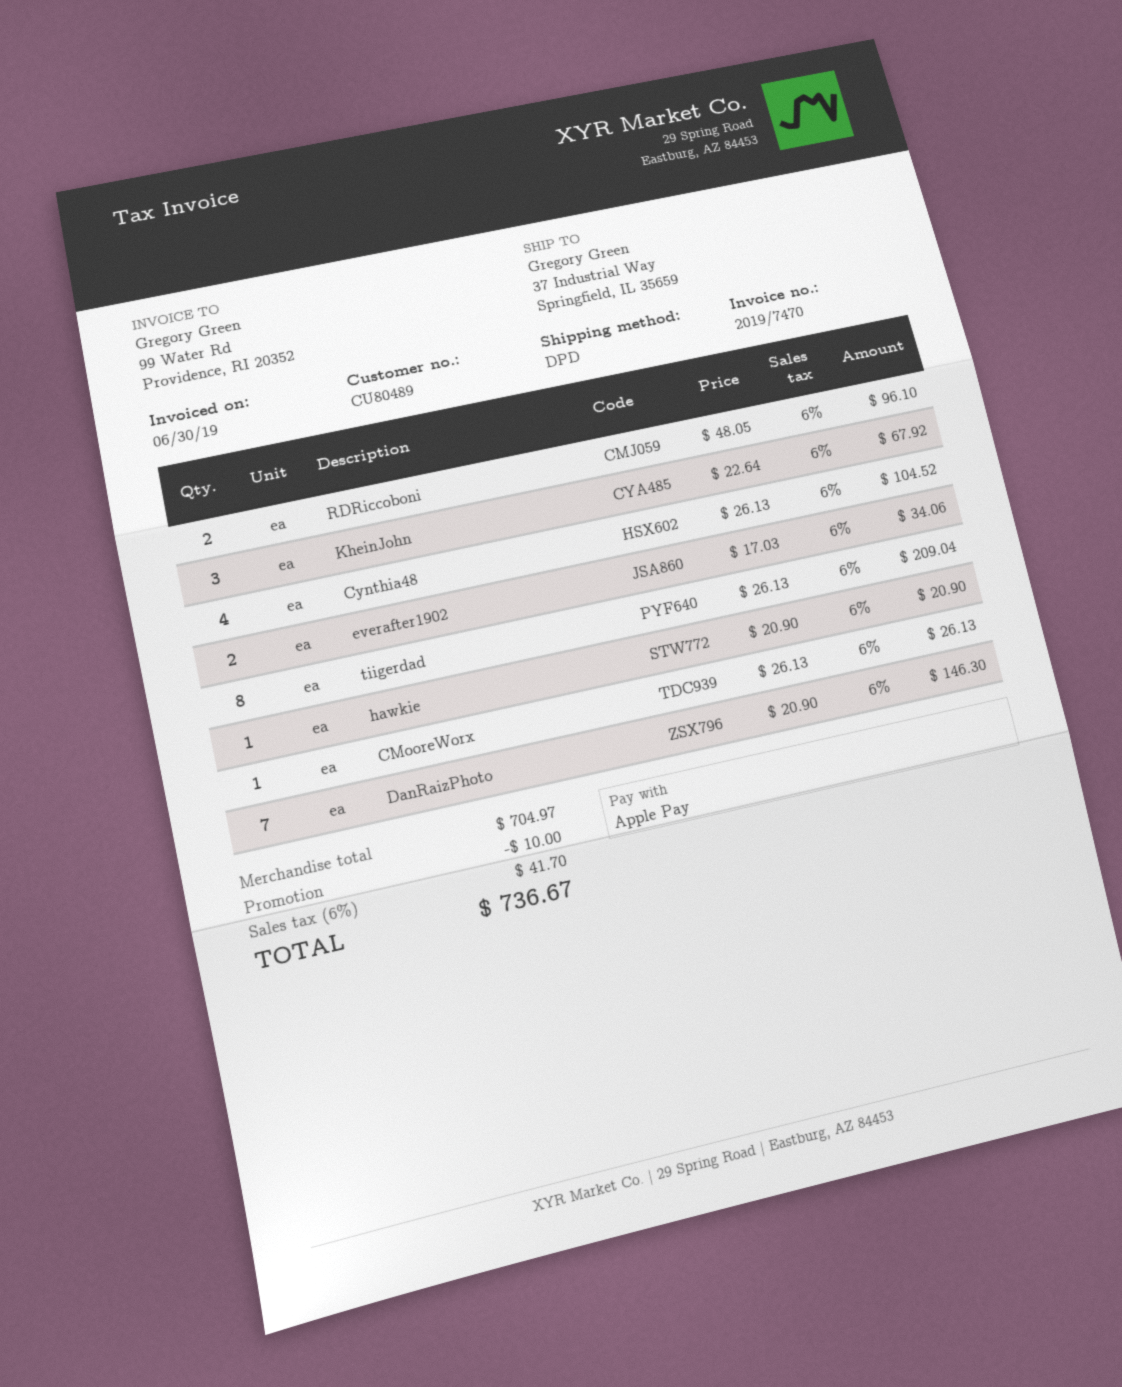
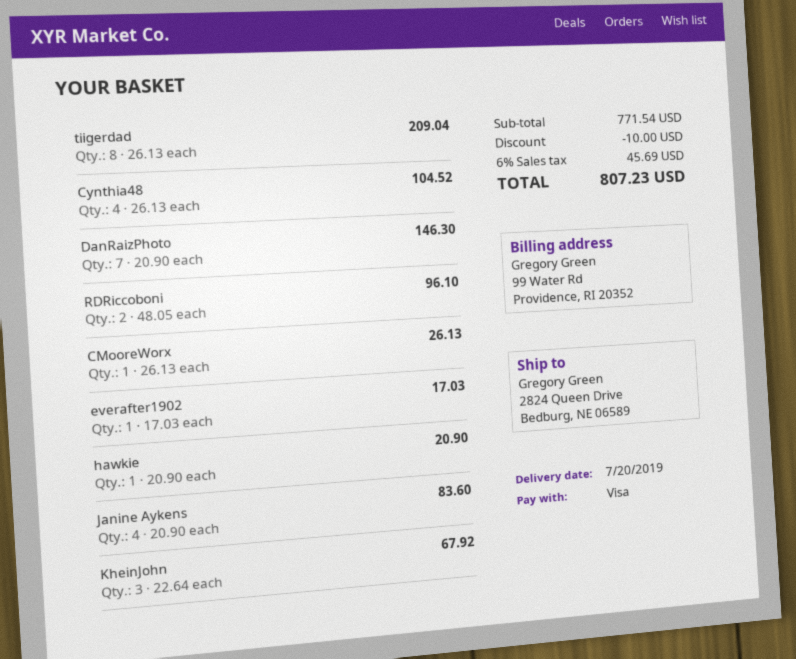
payment method: Apple Pay -> Visa
ship to: 37 Industrial Way, Springfield, IL 35659 -> 2824 Queen Drive, Bedburg, NE 06589
everafter1902: 2 x 17.03 = 34.06 -> 1 x 17.03 = 17.03
Janine Aykens: none -> 4 x 20.90 = 83.60
subtotal: 704.97 -> 771.54
tax: 6% = 41.70 -> 6% = 45.69
total: 736.67 -> 807.23

